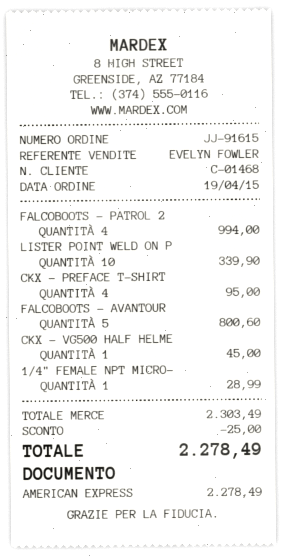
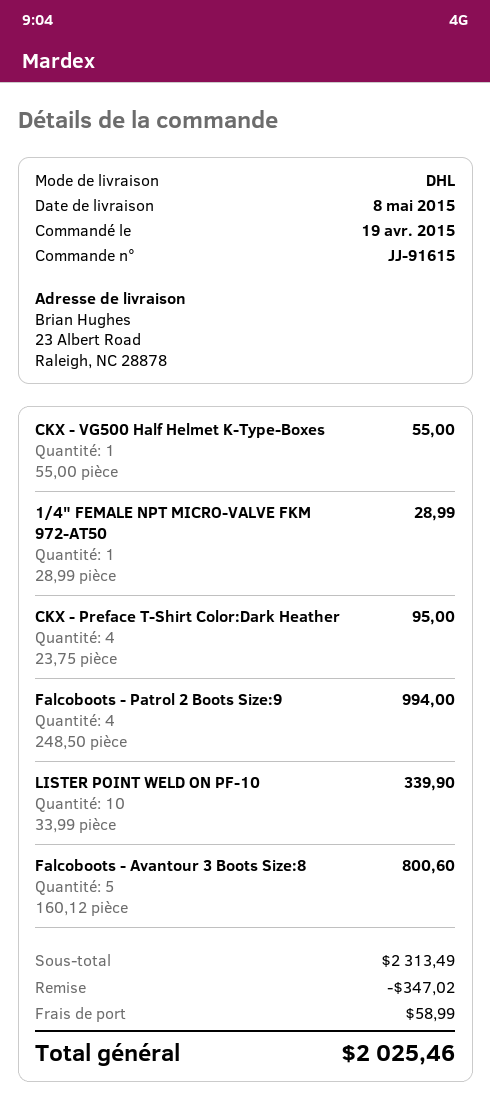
CKX - VG500 HALF HELME: 1 for 45.00 -> 1 for 55.00
subtotal: 2303.49 -> 2313.49
discount: 25.00 -> 347.02
shipping: none -> 58.99
total: 2278.49 -> 2025.46

